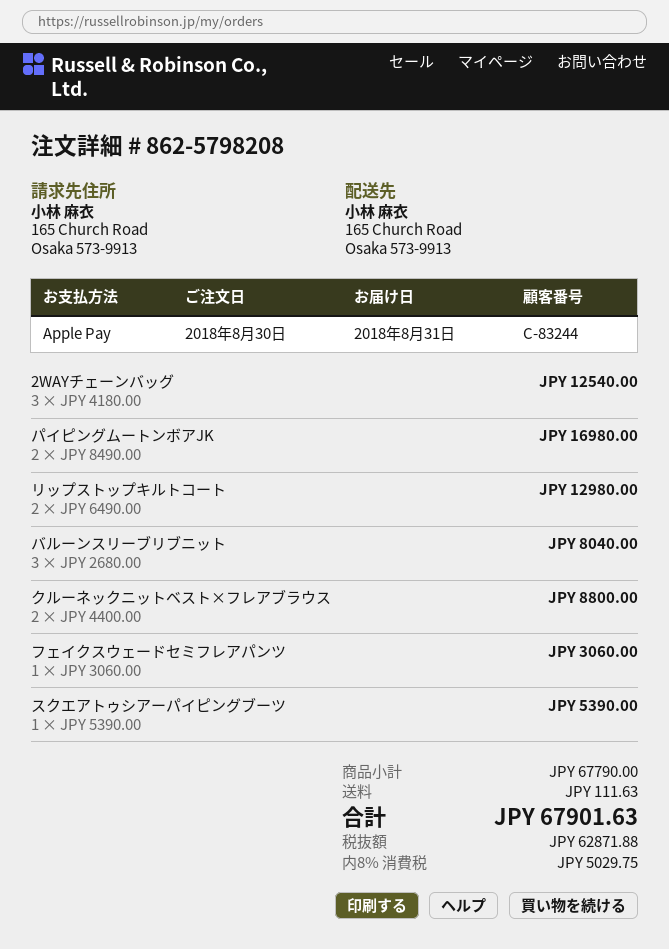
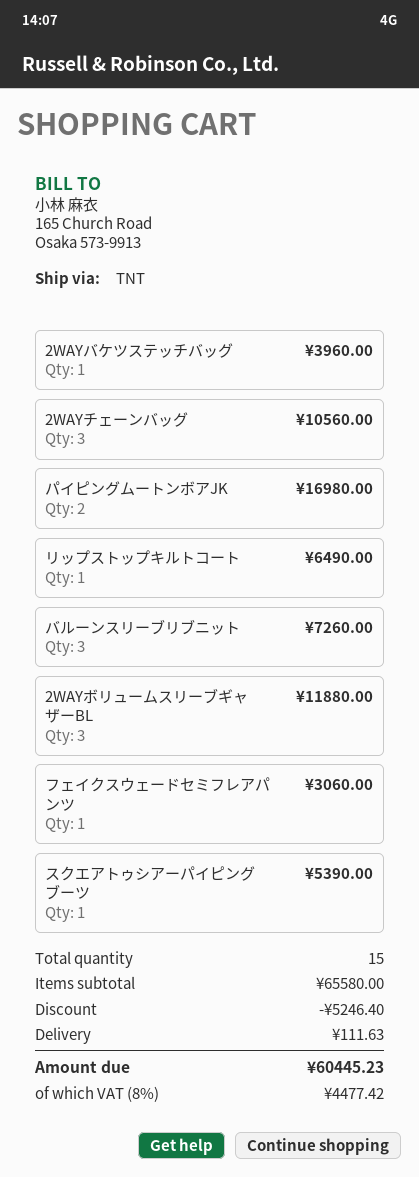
2WAYチェーンバッグ: 3 for 12540.00 -> 3 for 10560.00
リップストップキルトコート: 2 for 12980.00 -> 1 for 6490.00
バルーンスリーブリブニット: 3 for 8040.00 -> 3 for 7260.00
クルーネックニットベスト×フレアブラウス: 2 for 8800.00 -> none
2WAYバケツステッチバッグ: none -> 1 for 3960.00
2WAYボリュームスリーブギャザーBL: none -> 3 for 11880.00
subtotal: 67790.00 -> 65580.00
discount: none -> 5246.40
tax: 8% = 5029.75 -> 8% = 4477.42
total: 67901.63 -> 60445.23

